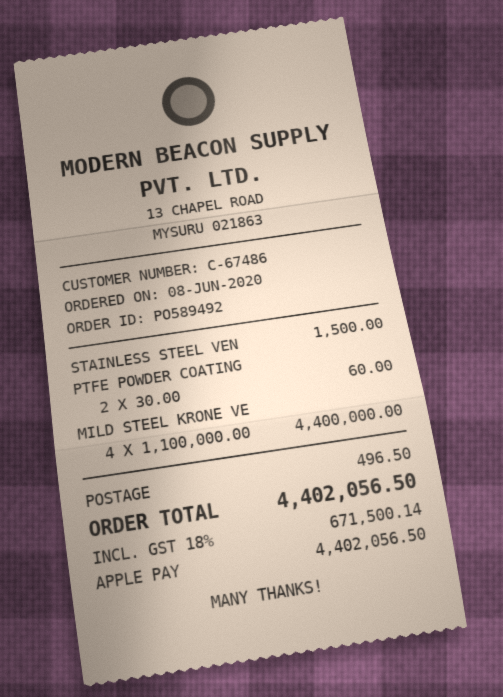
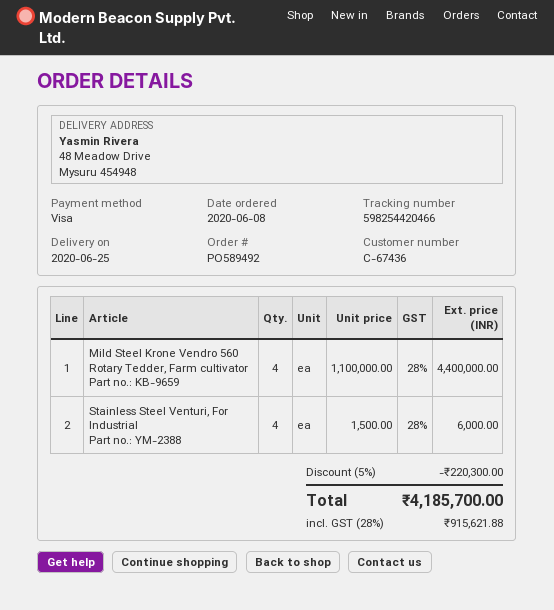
customer number: C-67486 -> C-67436
payment method: Apple Pay -> Visa
STAINLESS STEEL VEN: 1 x 1500.00 = 1500.00 -> 4 x 1500.00 = 6000.00
PTFE POWDER COATING: 2 x 30.00 = 60.00 -> none
discount: none -> 5% = 220300.00
shipping: 496.50 -> none
tax: 18% = 671500.14 -> 28% = 915621.88
total: 4402056.50 -> 4185700.00

